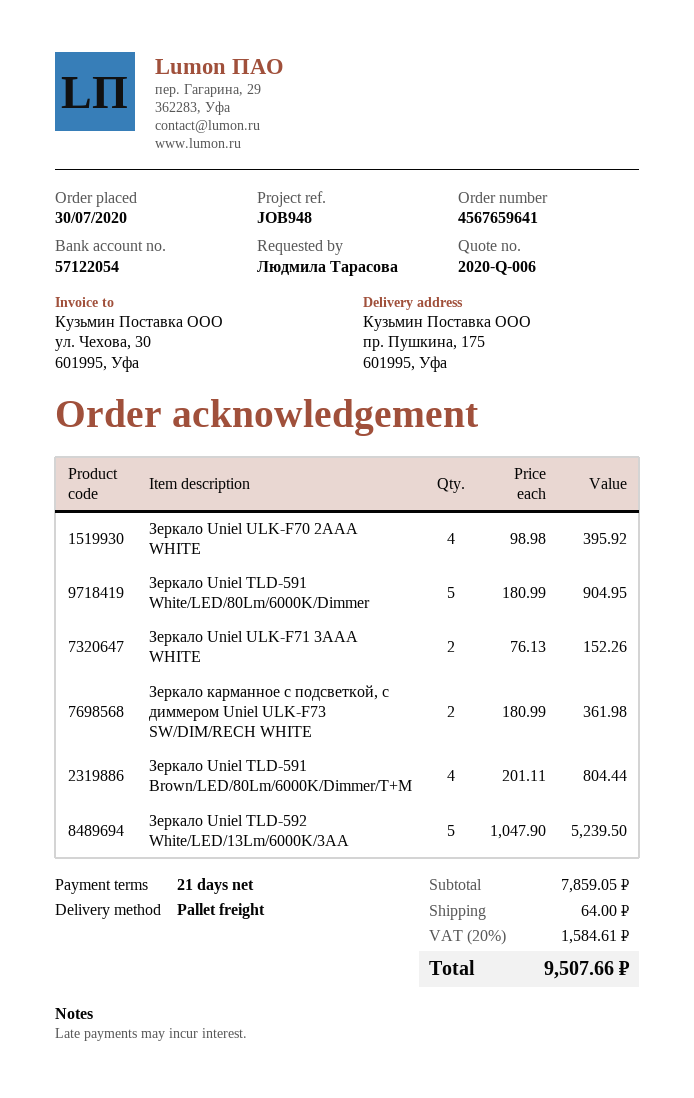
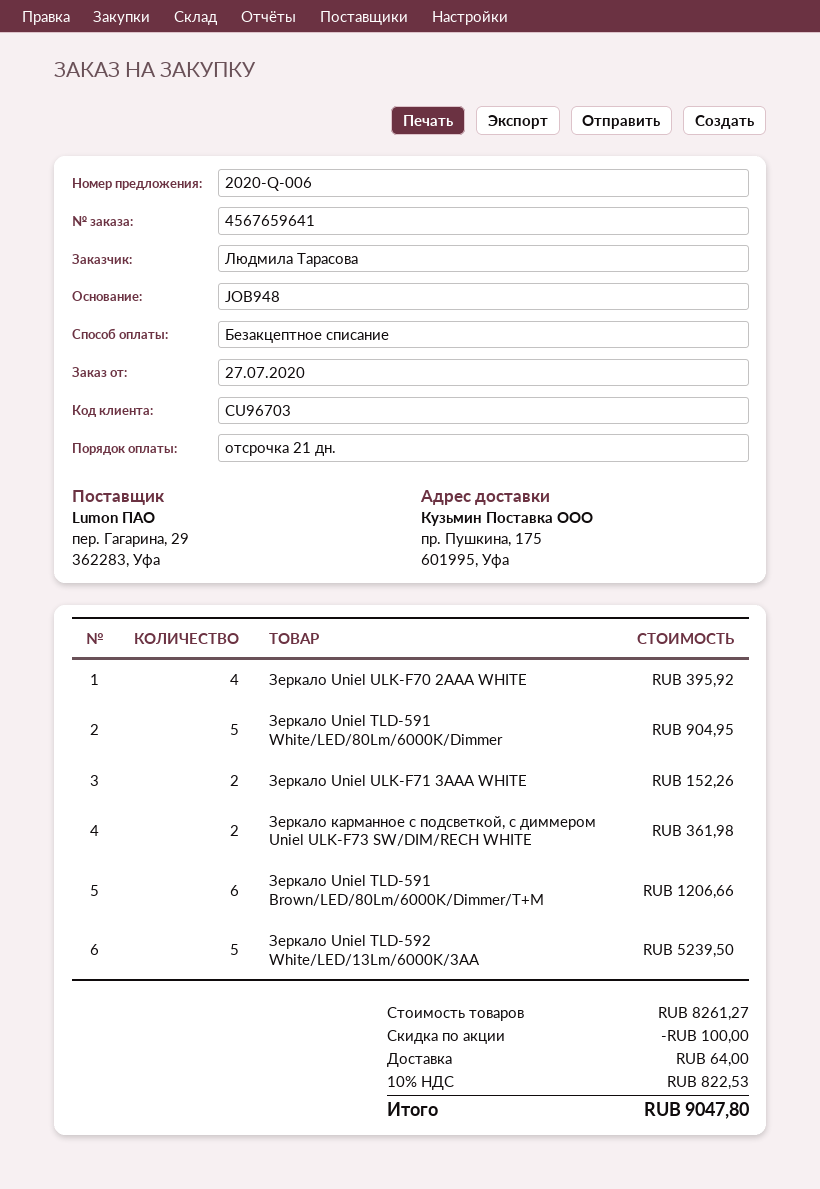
order date: 2020-07-30 -> 2020-07-27
Зеркало Uniel TLD-591 Brown/LED/80Lm/6000K/Dimmer/T+M: 4 for 804.44 -> 6 for 1206.66
subtotal: 7859.05 -> 8261.27
discount: none -> 100.00
tax: 20% = 1584.61 -> 10% = 822.53
total: 9507.66 -> 9047.80

